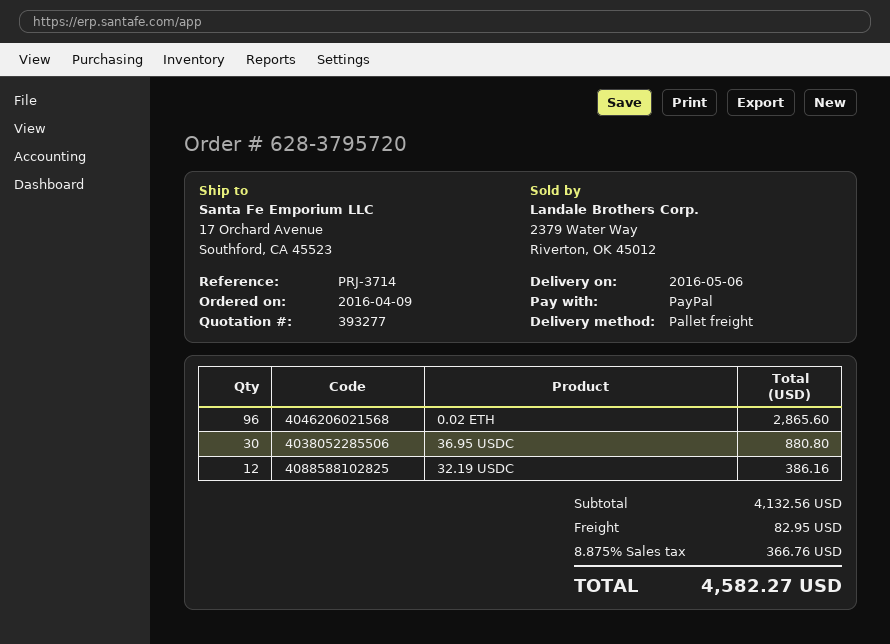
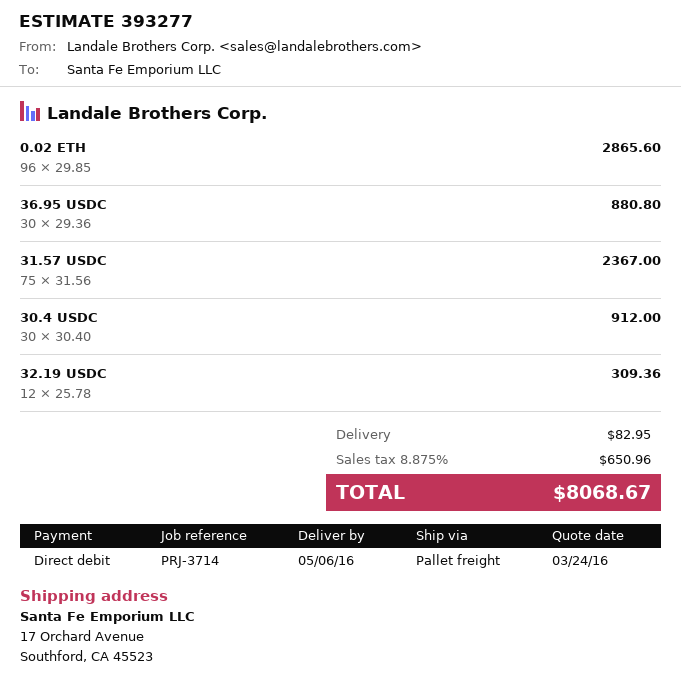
payment method: PayPal -> direct debit
32.19 USDC: 12 for 386.16 -> 12 for 309.36
31.57 USDC: none -> 75 for 2367.00
30.4 USDC: none -> 30 for 912.00
tax: 8.875% = 366.76 -> 8.875% = 650.96
total: 4582.27 -> 8068.67

